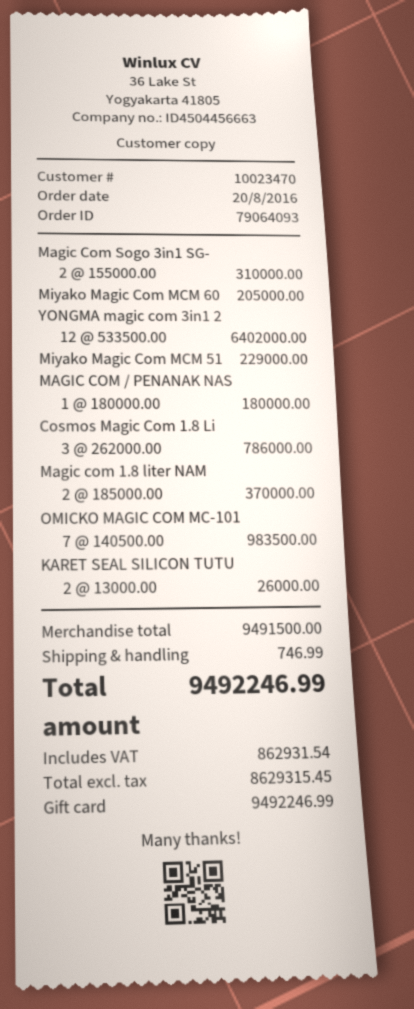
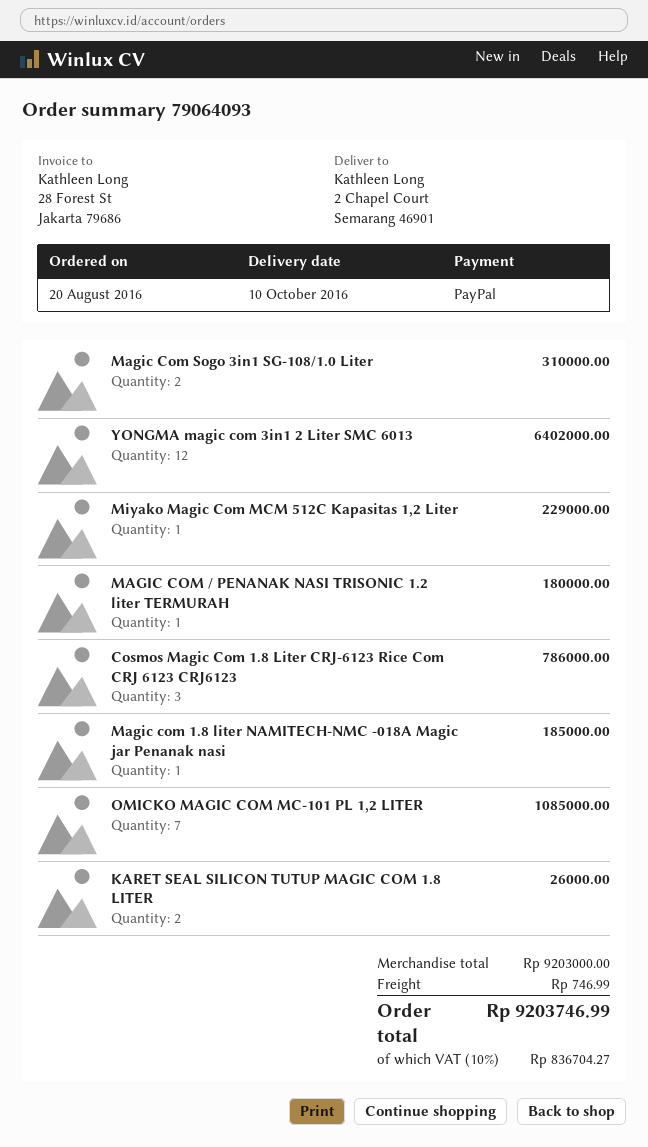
payment method: gift card -> PayPal
Miyako Magic Com MCM 60: 1 for 205000.00 -> none
Magic com 1.8 liter NAM: 2 for 370000.00 -> 1 for 185000.00
OMICKO MAGIC COM MC-101: 7 for 983500.00 -> 7 for 1085000.00
subtotal: 9491500.00 -> 9203000.00
tax: 862931.54 -> 836704.27
total: 9492246.99 -> 9203746.99

